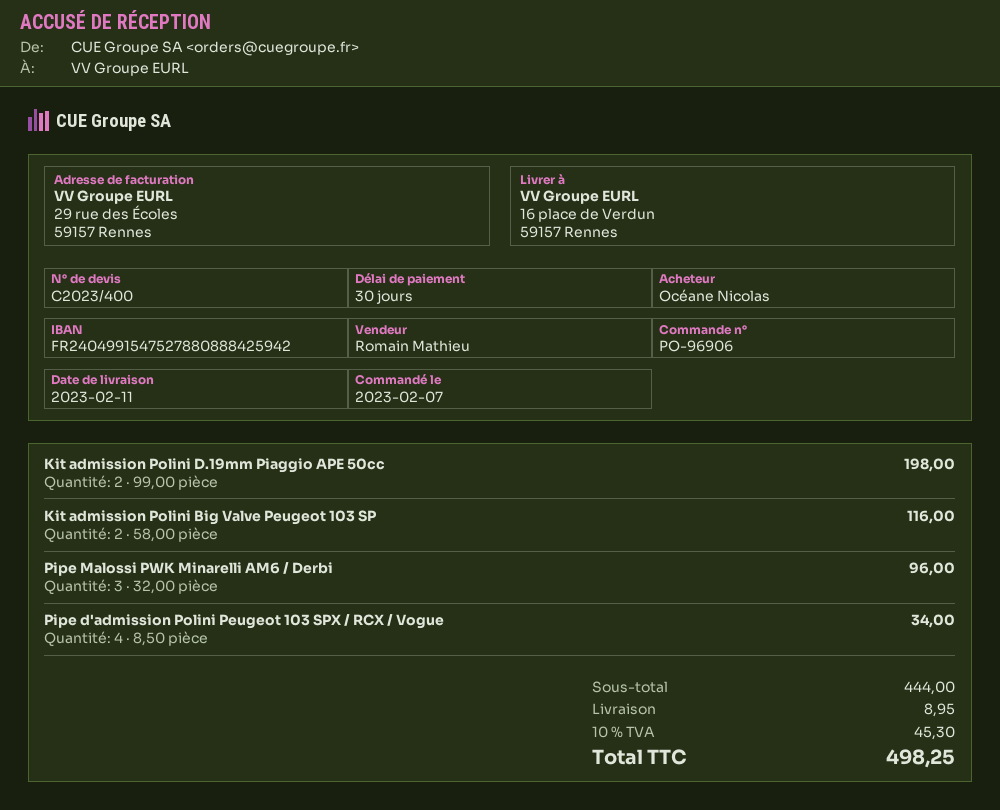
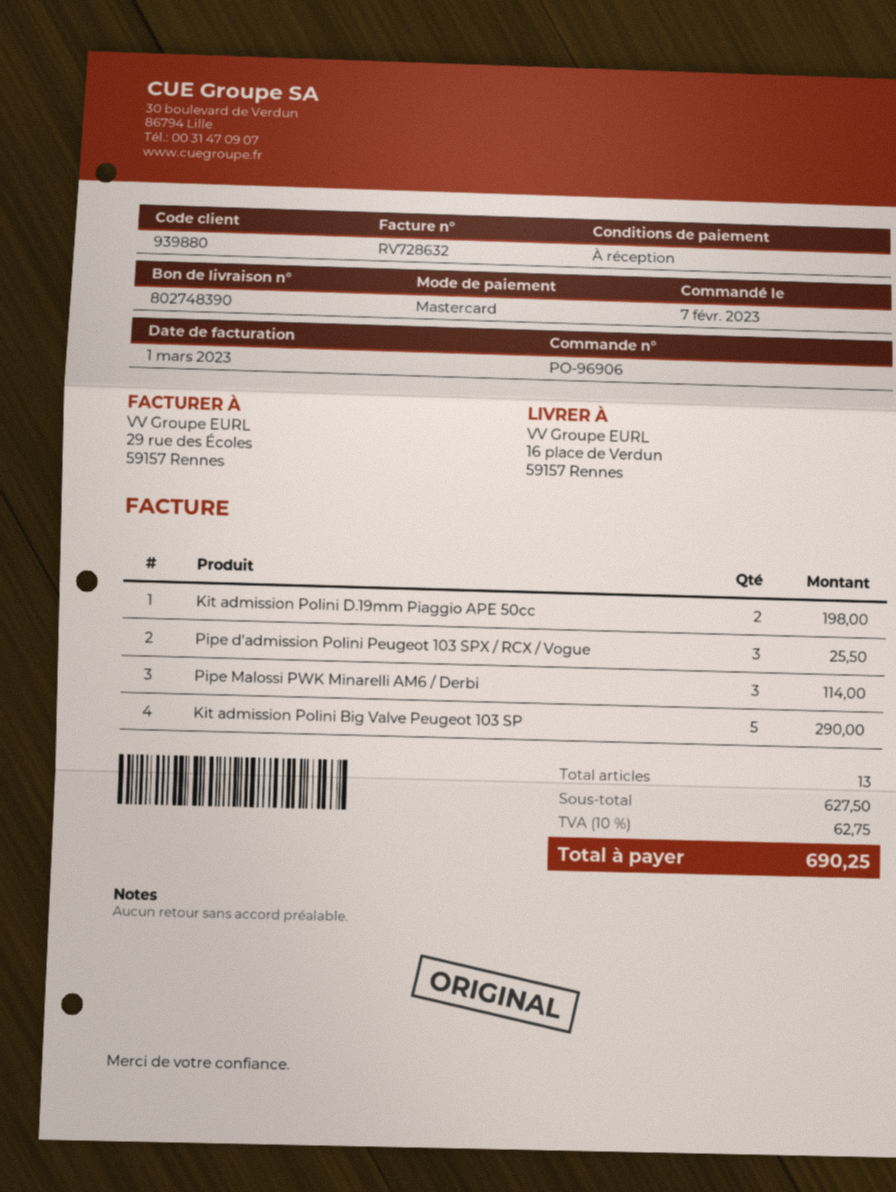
payment terms: 30 days -> on receipt
Kit admission Polini Big Valve Peugeot 103 SP: 2 for 116.00 -> 5 for 290.00
Pipe Malossi PWK Minarelli AM6 / Derbi: 3 for 96.00 -> 3 for 114.00
Pipe d'admission Polini Peugeot 103 SPX / RCX / Vogue: 4 for 34.00 -> 3 for 25.50
subtotal: 444.00 -> 627.50
shipping: 8.95 -> none
tax: 10% = 45.30 -> 10% = 62.75
total: 498.25 -> 690.25

